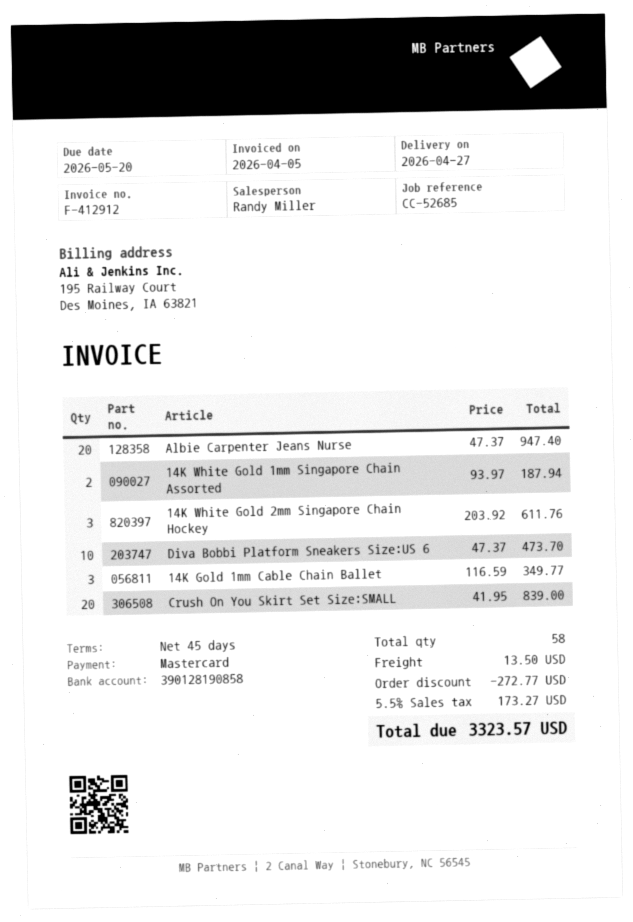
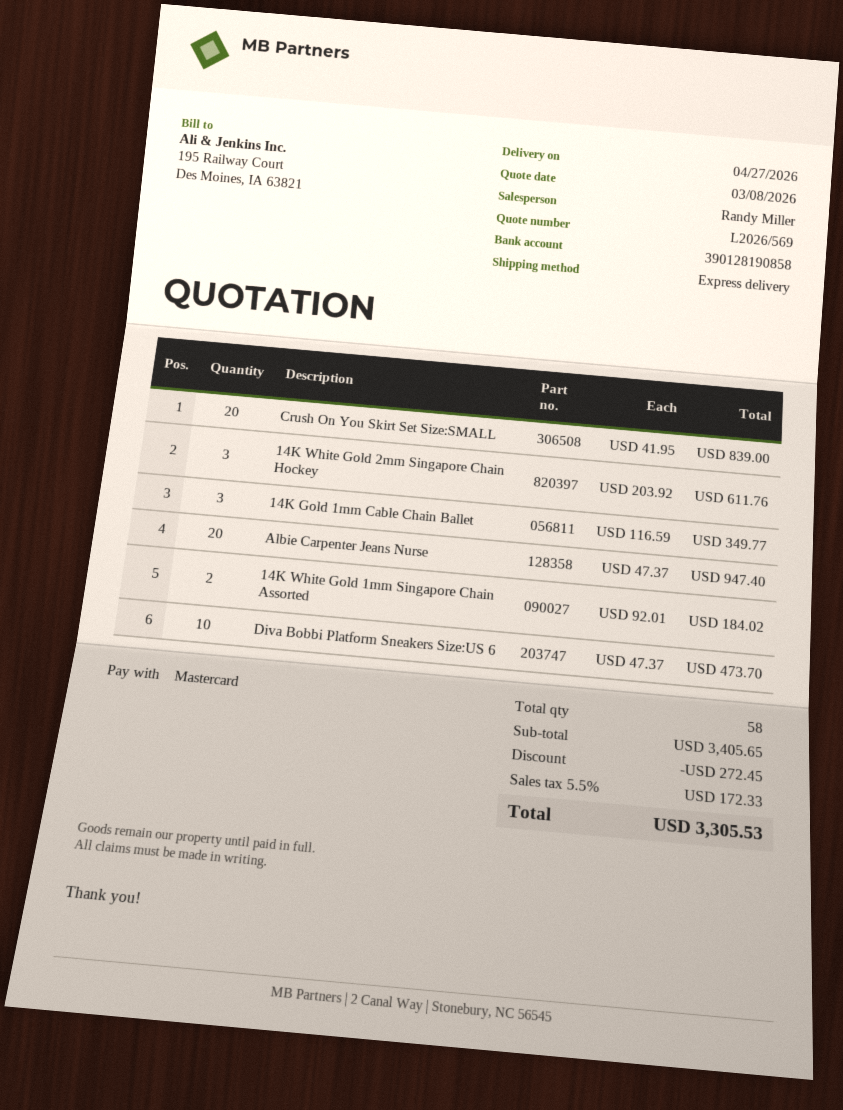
14K White Gold 1mm Singapore Chain Assorted: 2 x 93.97 = 187.94 -> 2 x 92.01 = 184.02
discount: 272.77 -> 272.45
shipping: 13.50 -> none
tax: 5.5% = 173.27 -> 5.5% = 172.33
total: 3323.57 -> 3305.53

